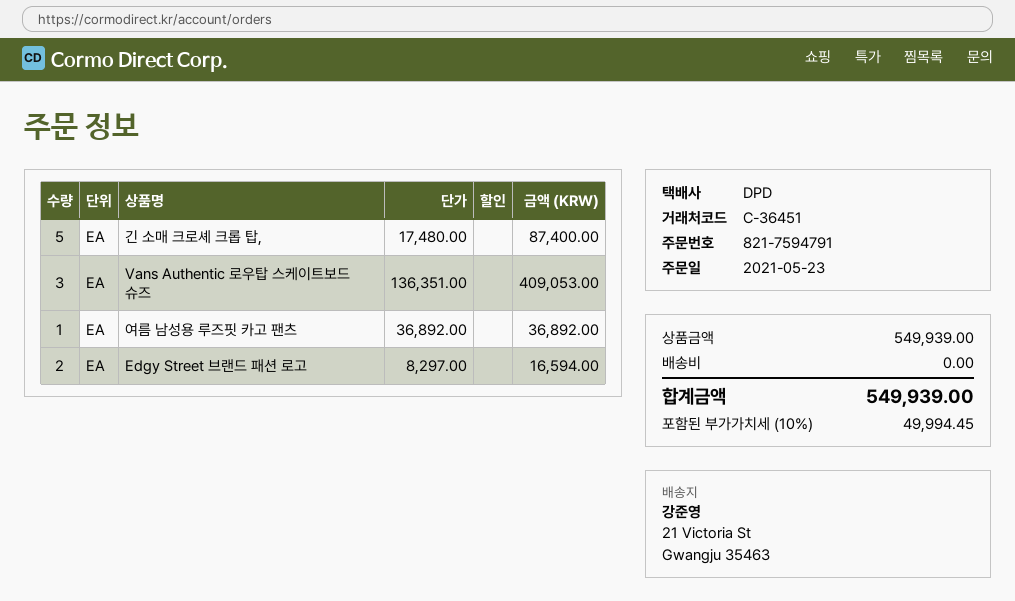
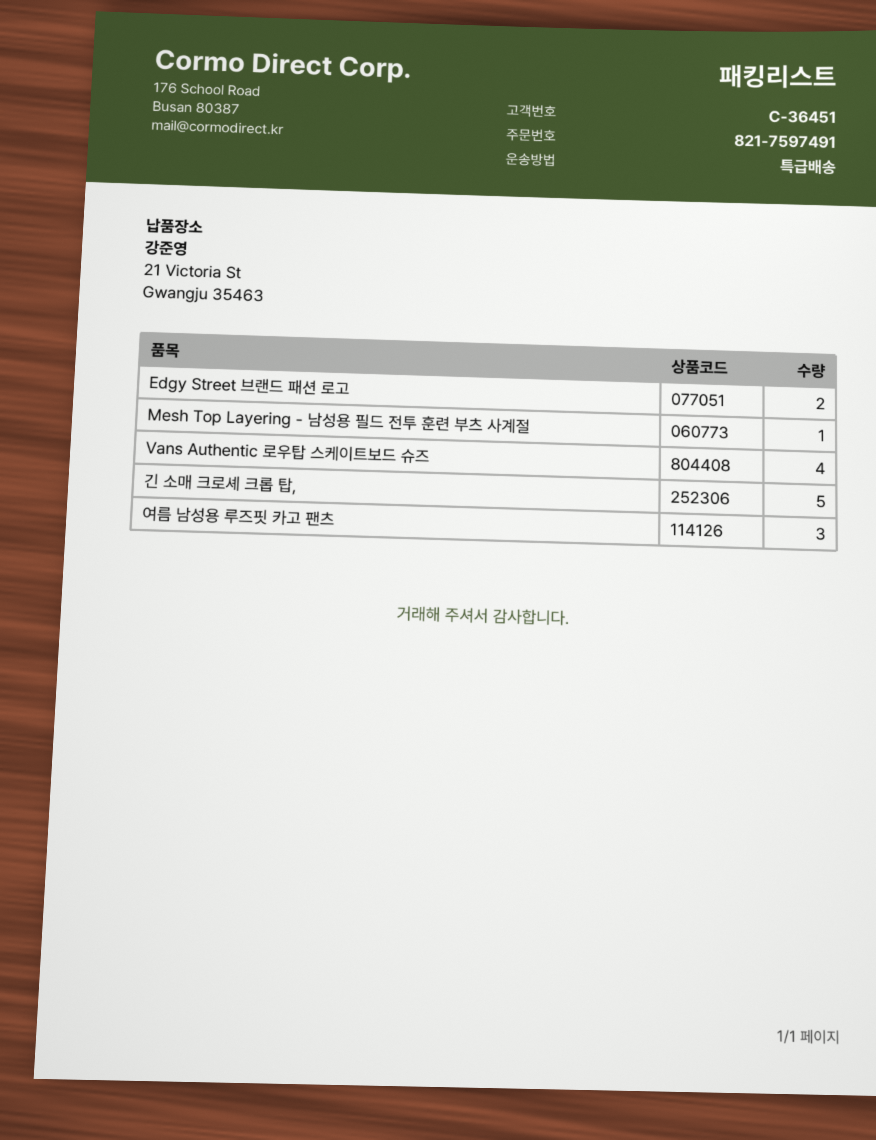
order number: 821-7594791 -> 821-7597491
shipping method: DPD -> express
Vans Authentic 로우탑 스케이트보드 슈즈: 3 -> 4
여름 남성용 루즈핏 카고 팬츠: 1 -> 3
Mesh Top Layering - 남성용 필드 전투 훈련 부츠 사계절: none -> 1

